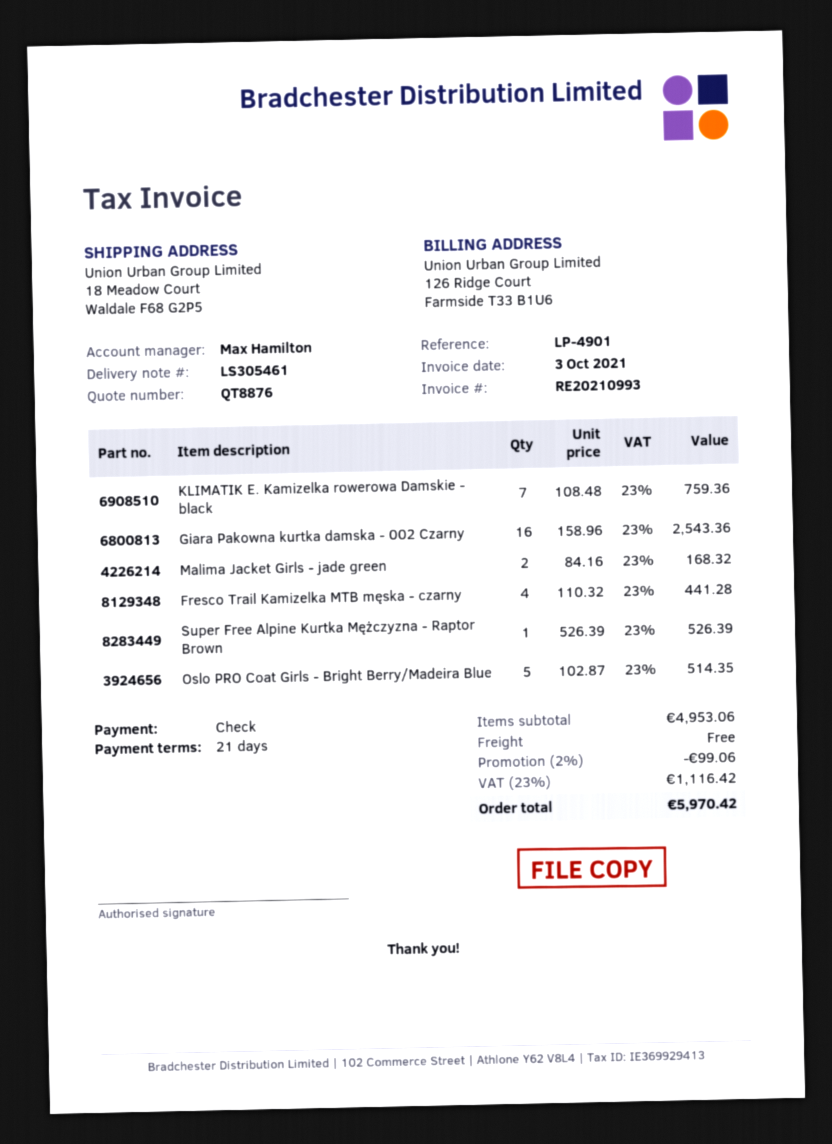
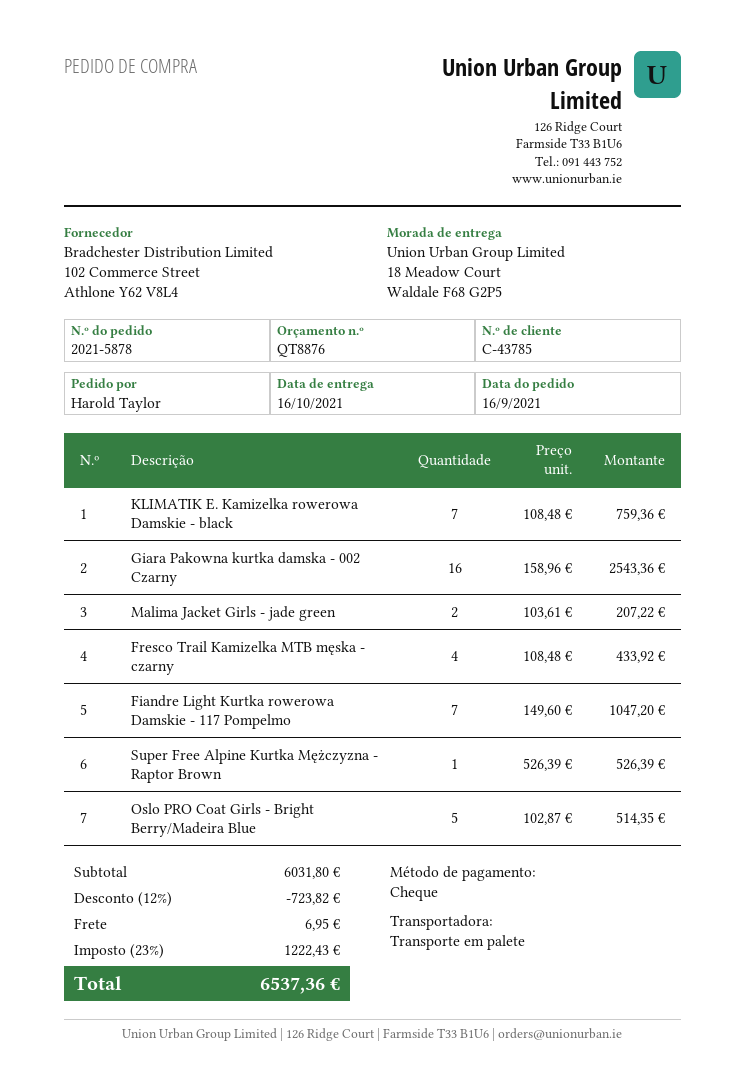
Malima Jacket Girls - jade green: 2 x 84.16 = 168.32 -> 2 x 103.61 = 207.22
Fresco Trail Kamizelka MTB męska - czarny: 4 x 110.32 = 441.28 -> 4 x 108.48 = 433.92
Fiandre Light Kurtka rowerowa Damskie - 117 Pompelmo: none -> 7 x 149.60 = 1047.20
subtotal: 4953.06 -> 6031.80
discount: 2% = 99.06 -> 12% = 723.82
shipping: 0.00 -> 6.95
tax: 23% = 1116.42 -> 23% = 1222.43
total: 5970.42 -> 6537.36

